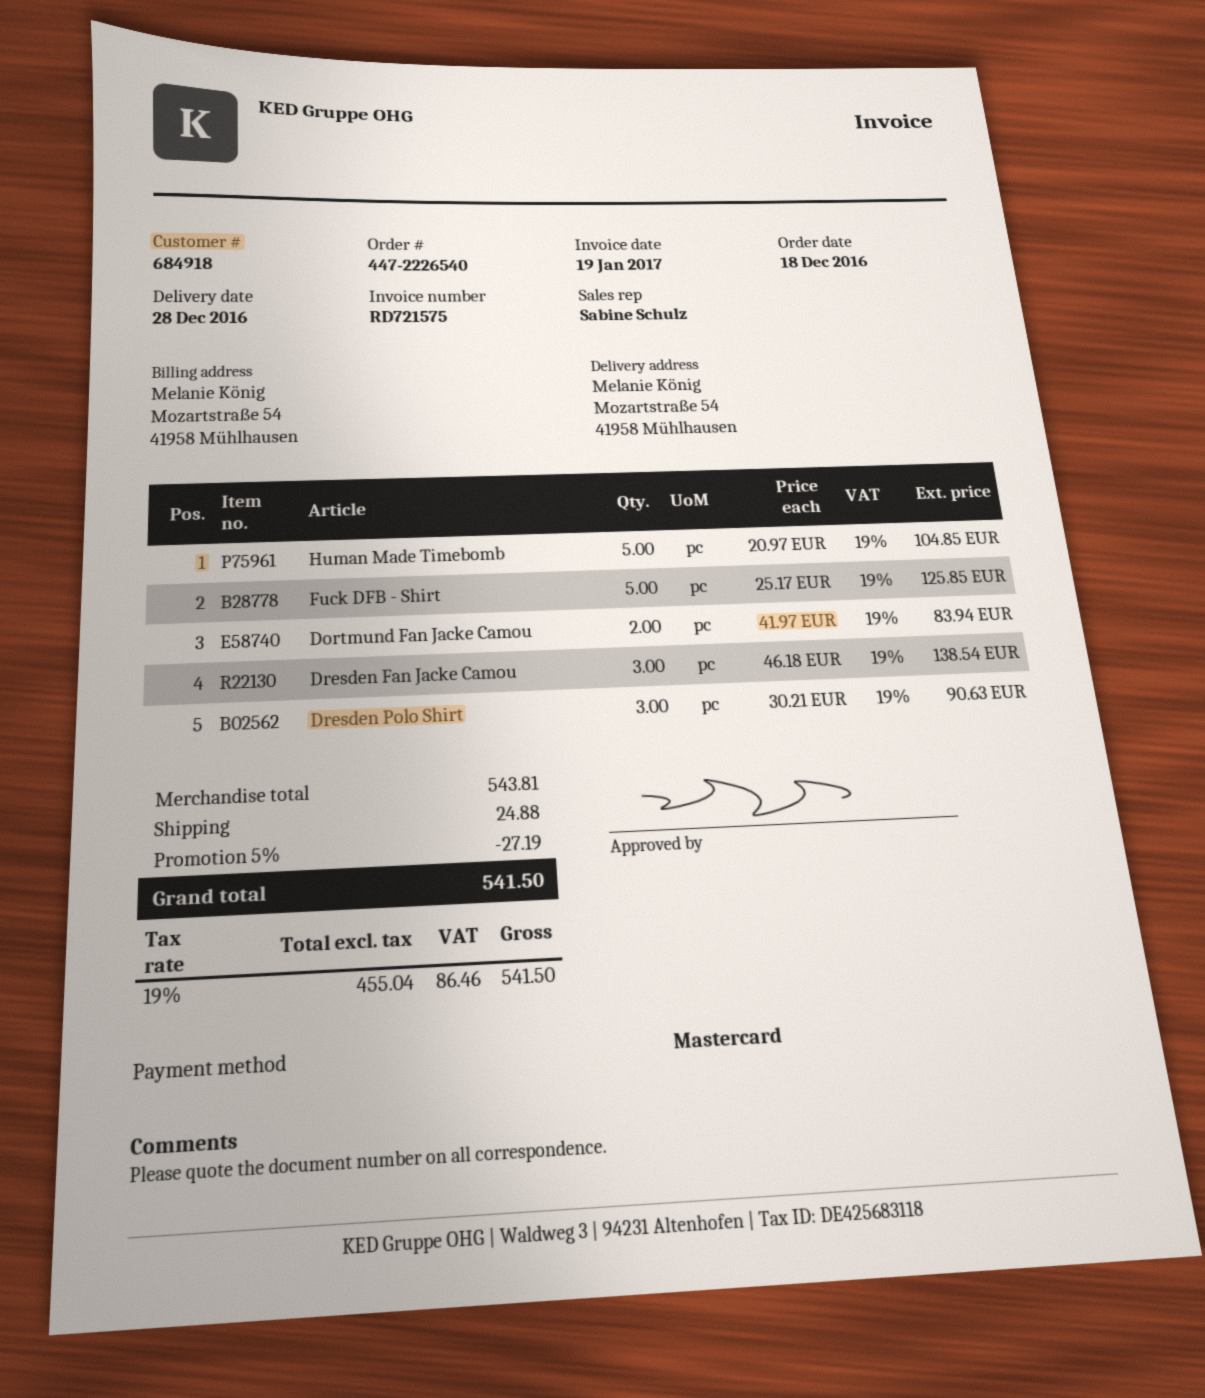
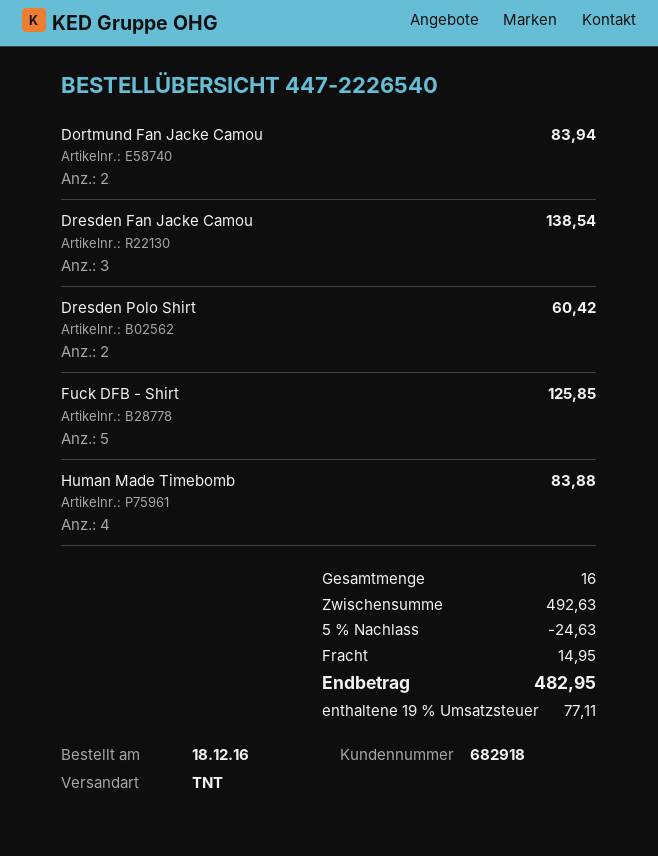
customer number: 684918 -> 682918
Human Made Timebomb: 5 for 104.85 -> 4 for 83.88
Dresden Polo Shirt: 3 for 90.63 -> 2 for 60.42
subtotal: 543.81 -> 492.63
discount: 5% = 27.19 -> 5% = 24.63
shipping: 24.88 -> 14.95
tax: 19% = 86.46 -> 19% = 77.11
total: 541.50 -> 482.95

